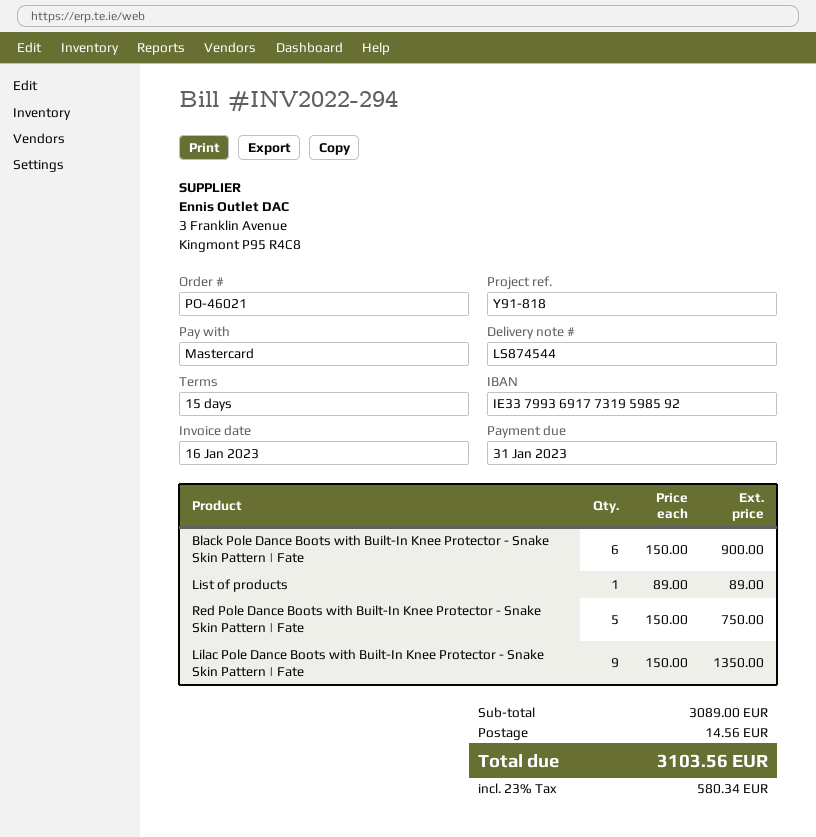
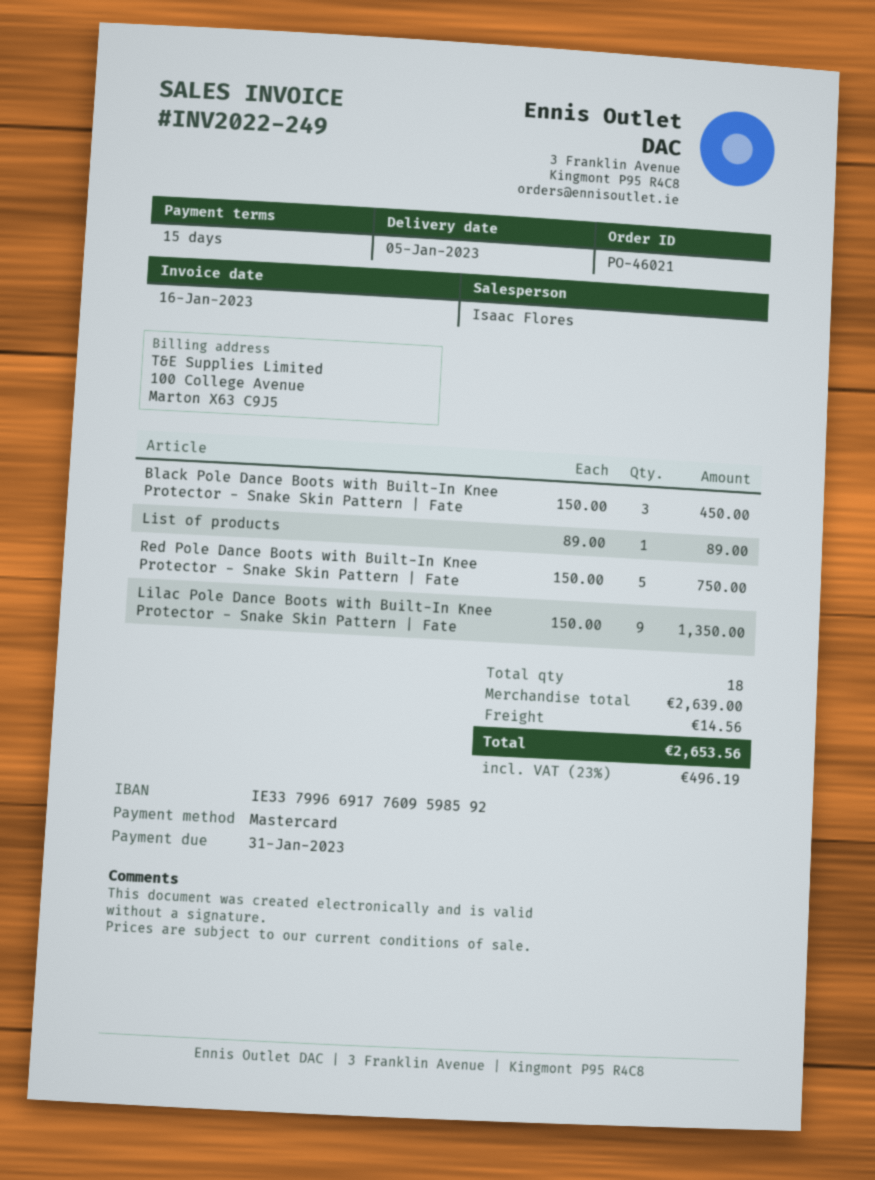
invoice number: INV2022-294 -> INV2022-249
bank account: IE33799369177319598592 -> IE33799669177609598592
Black Pole Dance Boots with Built-In Knee Protector - Snake Skin Pattern | Fate: 6 x 150.00 = 900.00 -> 3 x 150.00 = 450.00
subtotal: 3089.00 -> 2639.00
tax: 23% = 580.34 -> 23% = 496.19
total: 3103.56 -> 2653.56

